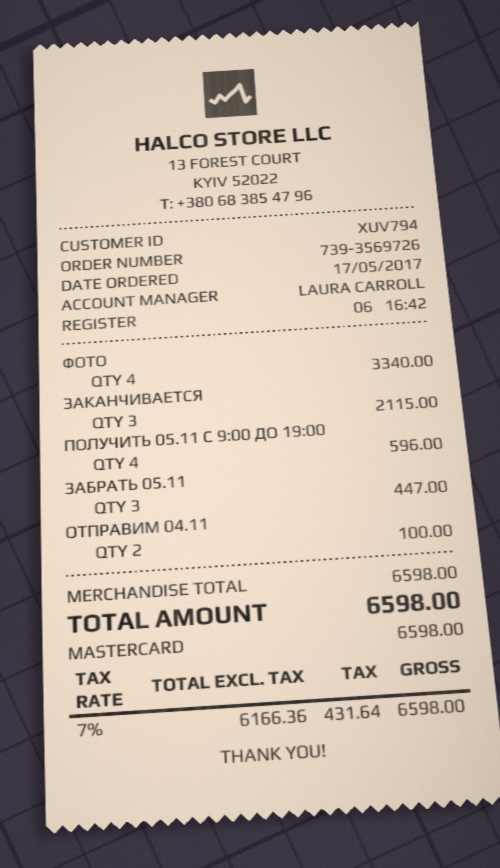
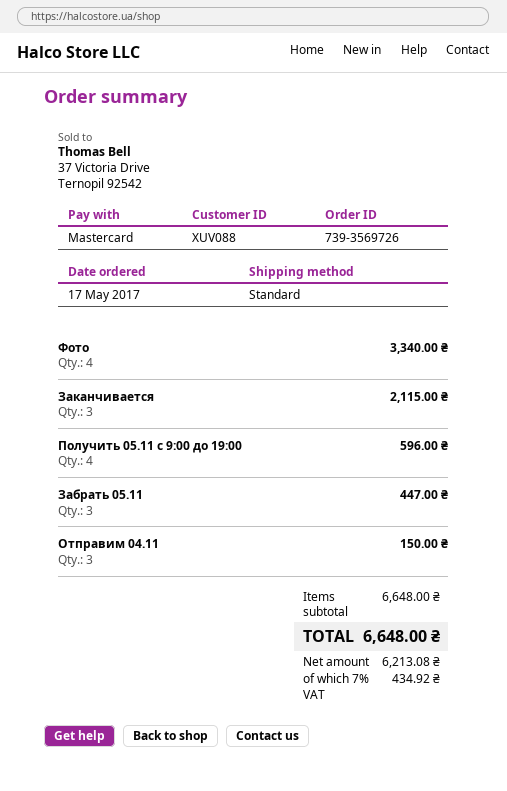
customer number: XUV794 -> XUV088
ОТПРАВИМ 04.11: 2 for 100.00 -> 3 for 150.00
subtotal: 6598.00 -> 6648.00
net: 6166.36 -> 6213.08
tax: 7% = 431.64 -> 7% = 434.92
total: 6598.00 -> 6648.00

